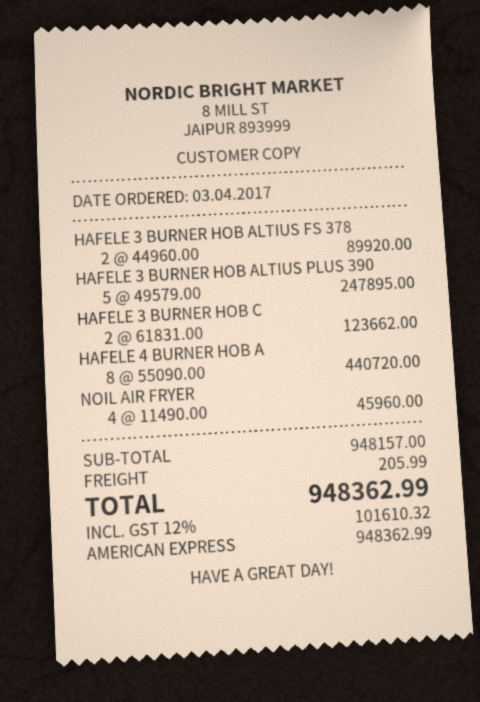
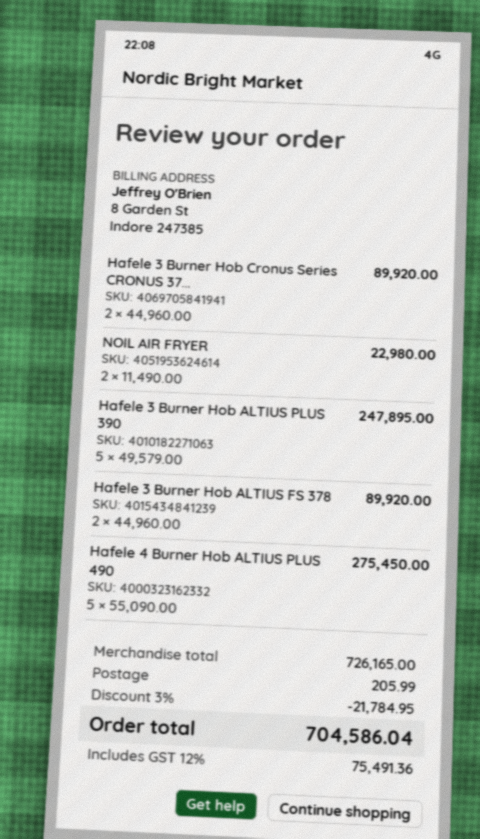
HAFELE 3 BURNER HOB C: 2 x 61831.00 = 123662.00 -> 2 x 44960.00 = 89920.00
HAFELE 4 BURNER HOB A: 8 x 55090.00 = 440720.00 -> 5 x 55090.00 = 275450.00
NOIL AIR FRYER: 4 x 11490.00 = 45960.00 -> 2 x 11490.00 = 22980.00
subtotal: 948157.00 -> 726165.00
discount: none -> 3% = 21784.95
tax: 12% = 101610.32 -> 12% = 75491.36
total: 948362.99 -> 704586.04

